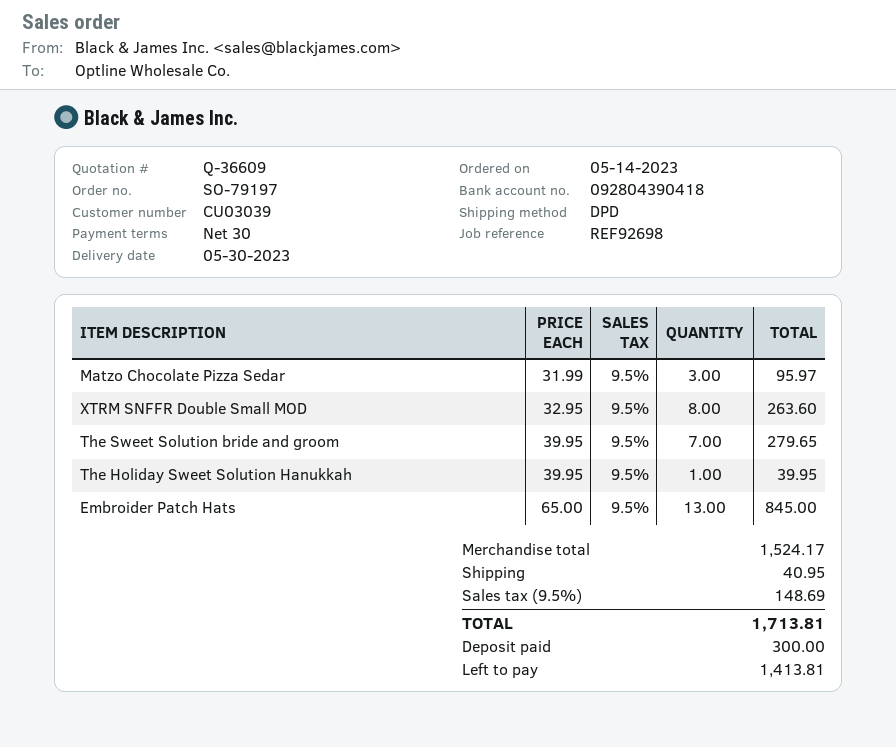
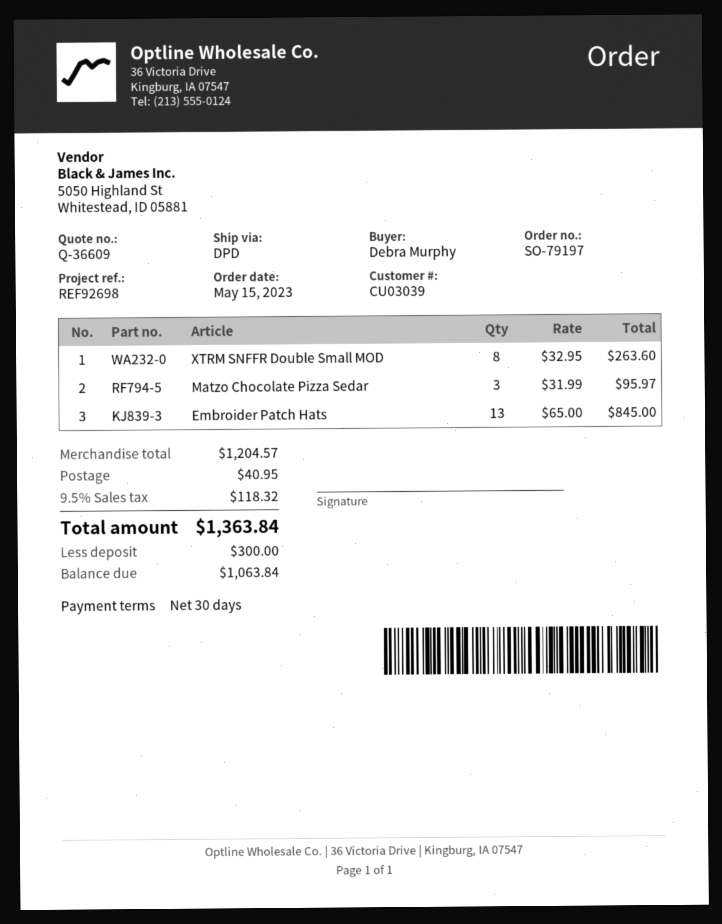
order date: 2023-05-14 -> 2023-05-15
The Sweet Solution bride and groom: 7 x 39.95 = 279.65 -> none
The Holiday Sweet Solution Hanukkah: 1 x 39.95 = 39.95 -> none
subtotal: 1524.17 -> 1204.57
tax: 9.5% = 148.69 -> 9.5% = 118.32
total: 1713.81 -> 1363.84
balance: 1413.81 -> 1063.84

